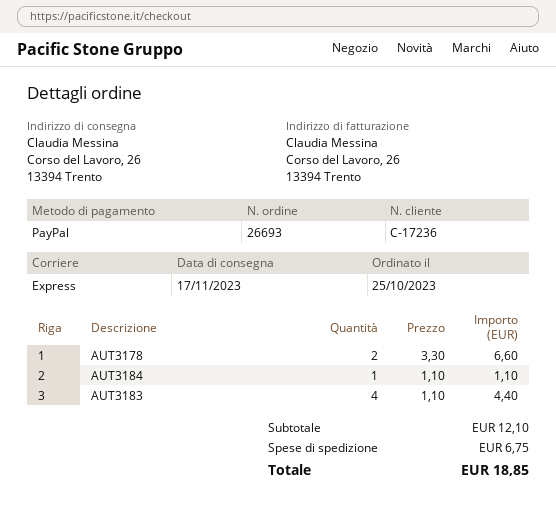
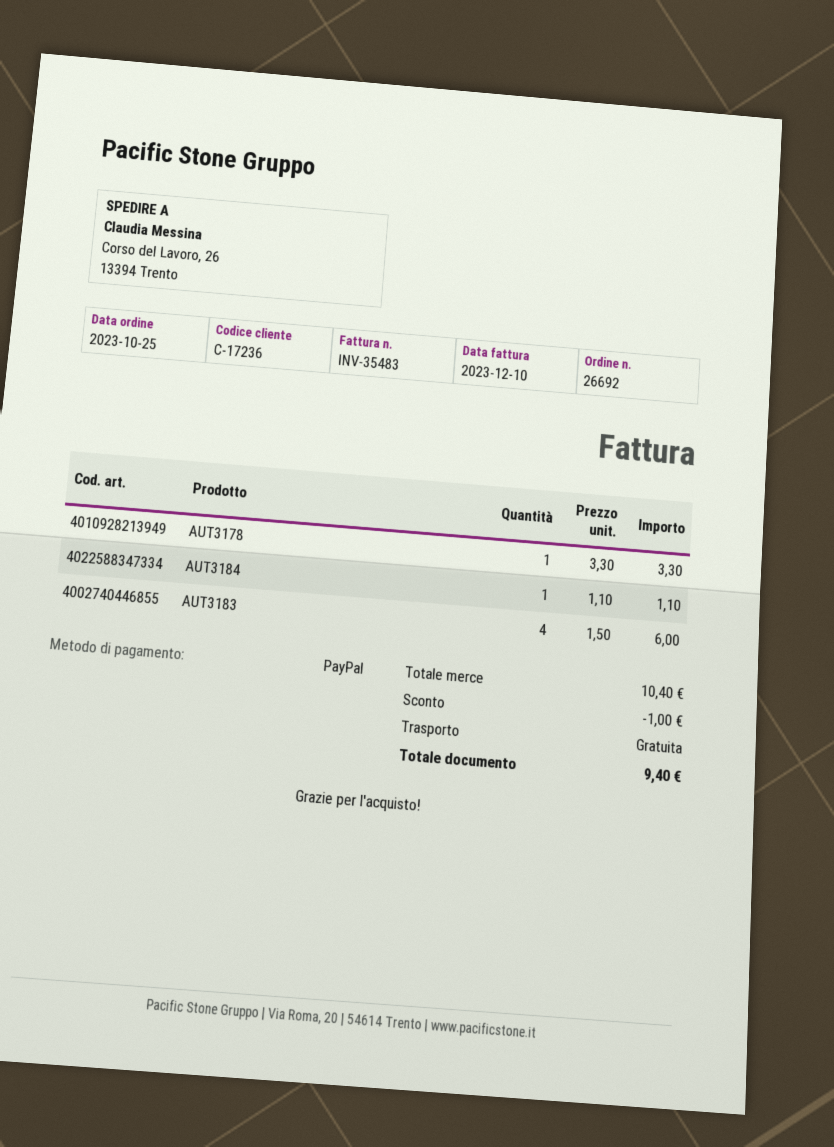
order number: 26693 -> 26692
AUT3178: 2 x 3.30 = 6.60 -> 1 x 3.30 = 3.30
AUT3183: 4 x 1.10 = 4.40 -> 4 x 1.50 = 6.00
subtotal: 12.10 -> 10.40
discount: none -> 1.00
shipping: 6.75 -> 0.00
total: 18.85 -> 9.40

